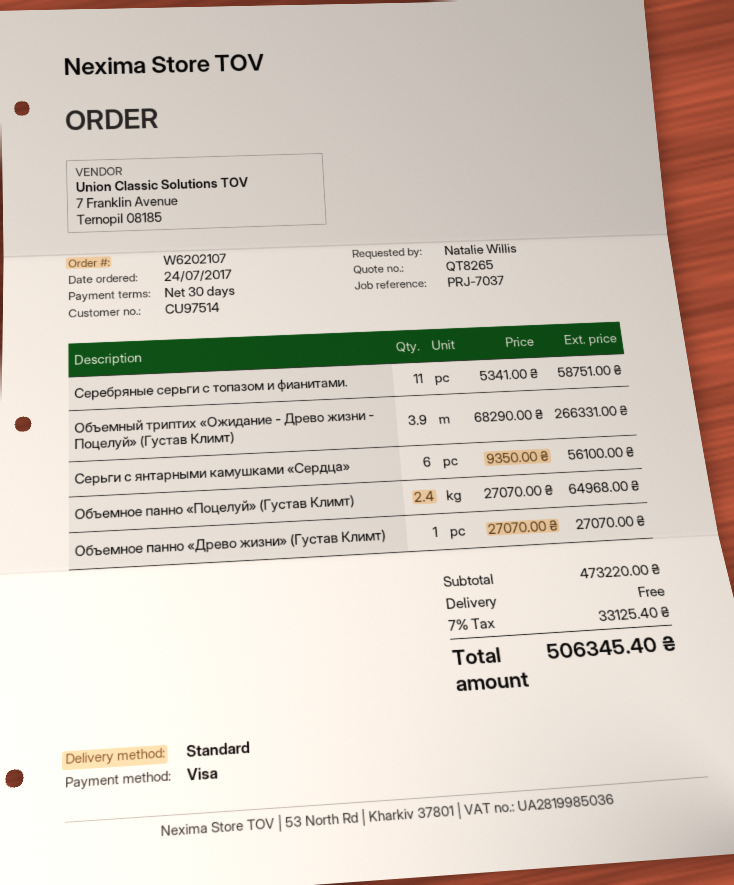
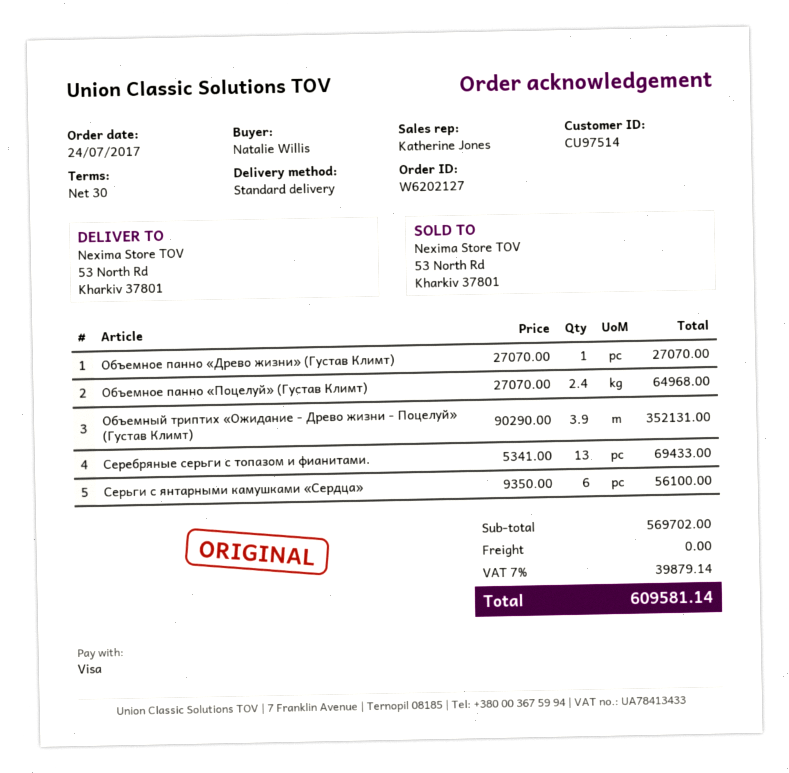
order number: W6202107 -> W6202127
Серебряные серьги с топазом и фианитами.: 11 x 5341.00 = 58751.00 -> 13 x 5341.00 = 69433.00
Объемный триптих «Ожидание - Древо жизни - Поцелуй» (Густав Климт): 3.9 x 68290.00 = 266331.00 -> 3.9 x 90290.00 = 352131.00
subtotal: 473220.00 -> 569702.00
tax: 7% = 33125.40 -> 7% = 39879.14
total: 506345.40 -> 609581.14

